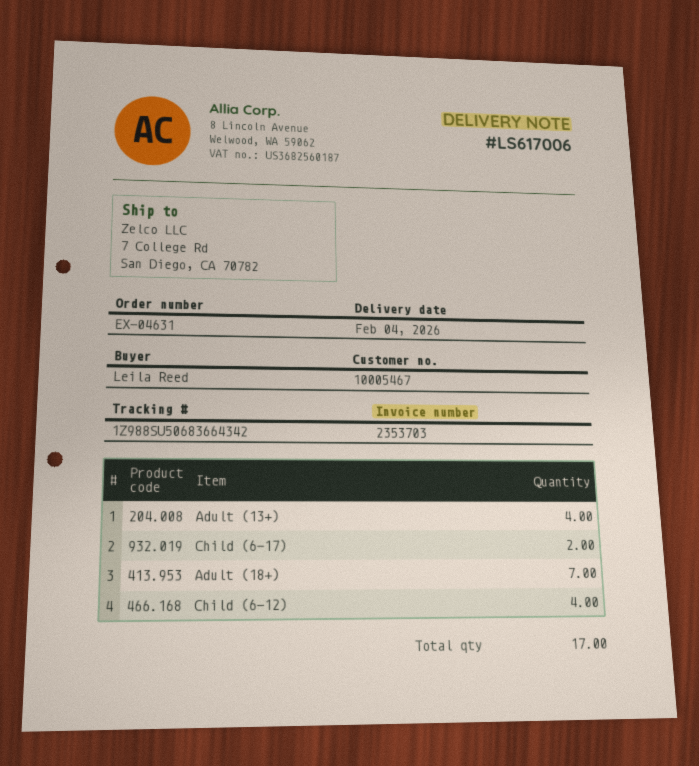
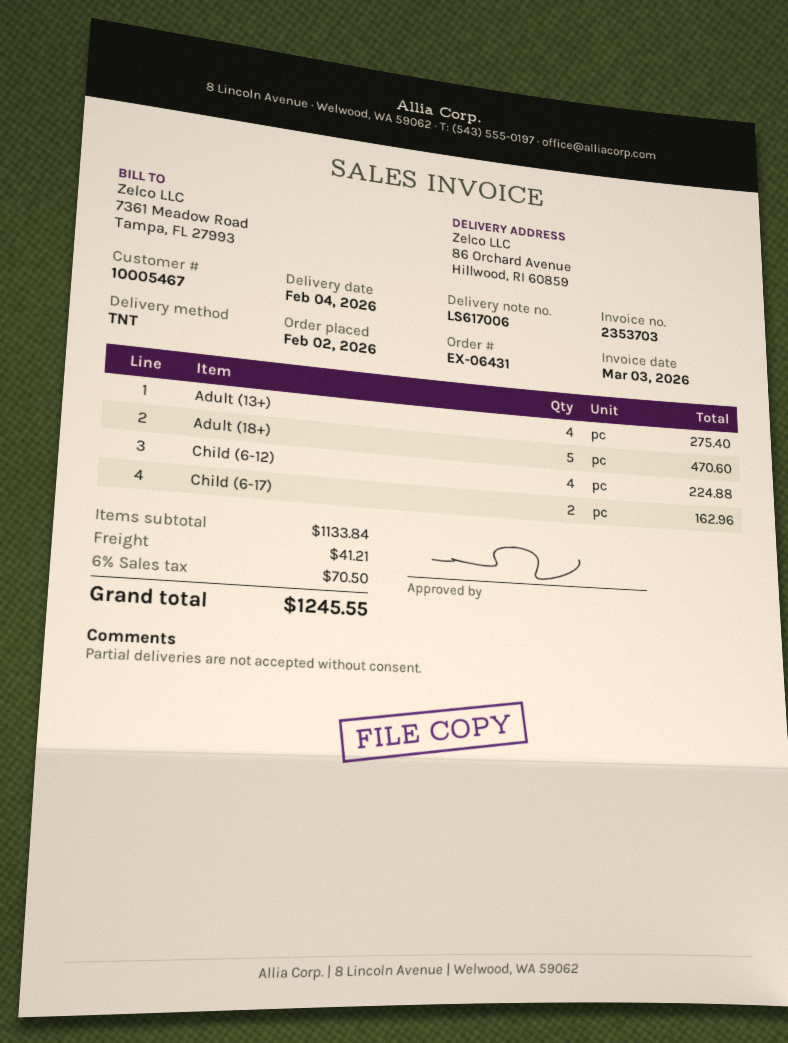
order number: EX-04631 -> EX-06431
ship to: 7 College Rd, San Diego, CA 70782 -> 86 Orchard Avenue, Hillwood, RI 60859
Adult (18+): 7 -> 5

